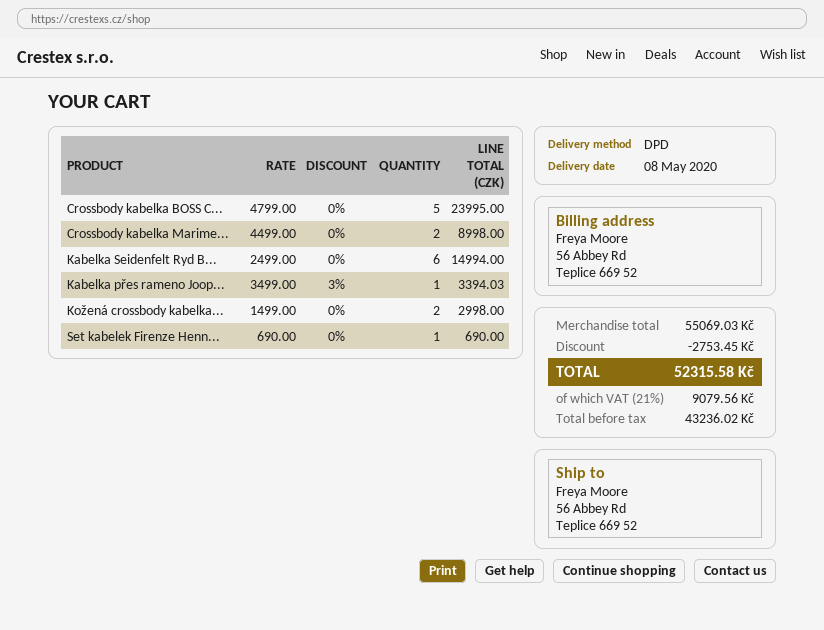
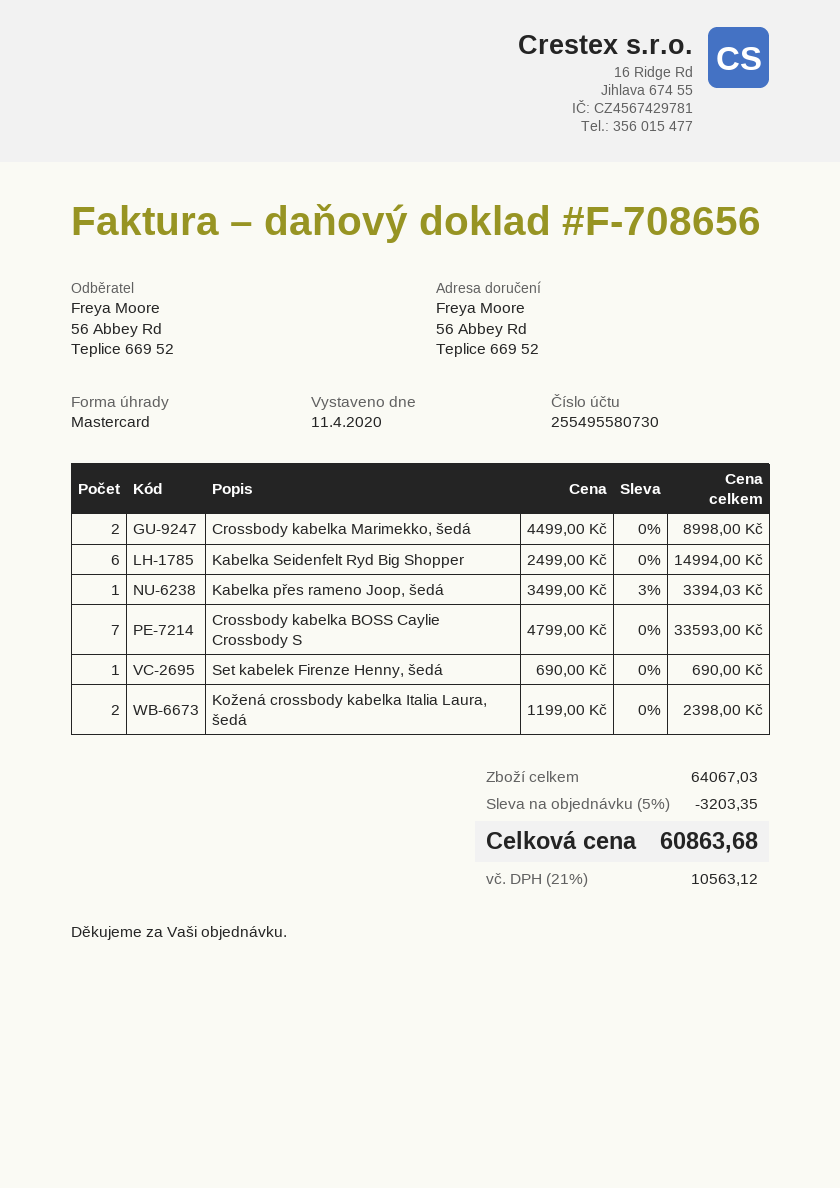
Crossbody kabelka BOSS C...: 5 x 4799.00 = 23995.00 -> 7 x 4799.00 = 33593.00
Kožená crossbody kabelka...: 2 x 1499.00 = 2998.00 -> 2 x 1199.00 = 2398.00
subtotal: 55069.03 -> 64067.03
discount: 2753.45 -> 3203.35
tax: 21% = 9079.56 -> 21% = 10563.12
total: 52315.58 -> 60863.68

